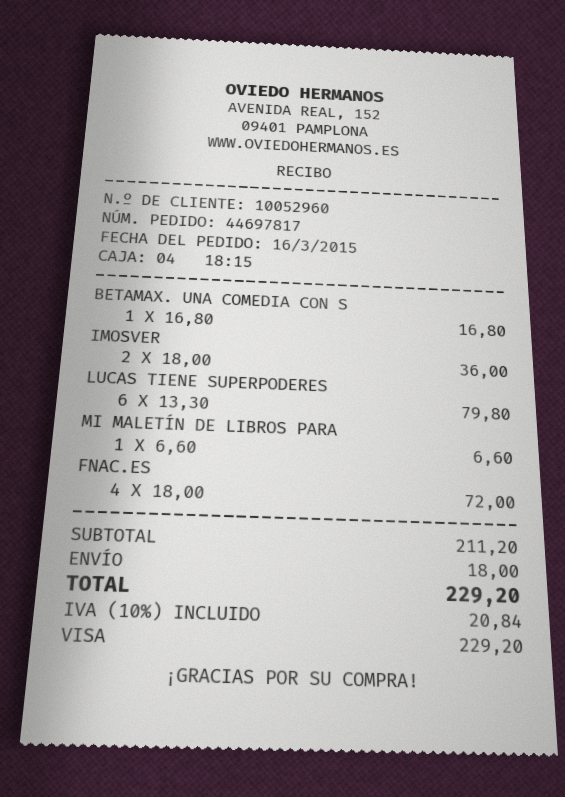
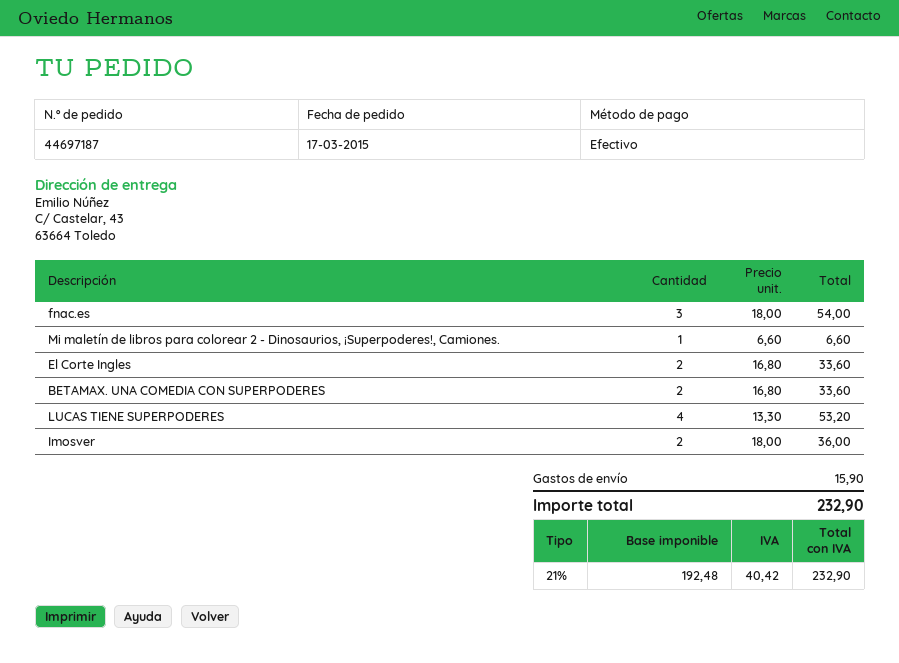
order number: 44697817 -> 44697187
order date: 2015-03-16 -> 2015-03-17
payment method: Visa -> cash
BETAMAX. UNA COMEDIA CON S: 1 x 16.80 = 16.80 -> 2 x 16.80 = 33.60
LUCAS TIENE SUPERPODERES: 6 x 13.30 = 79.80 -> 4 x 13.30 = 53.20
FNAC.ES: 4 x 18.00 = 72.00 -> 3 x 18.00 = 54.00
El Corte Ingles: none -> 2 x 16.80 = 33.60
shipping: 18.00 -> 15.90
tax: 10% = 20.84 -> 21% = 40.42
total: 229.20 -> 232.90

